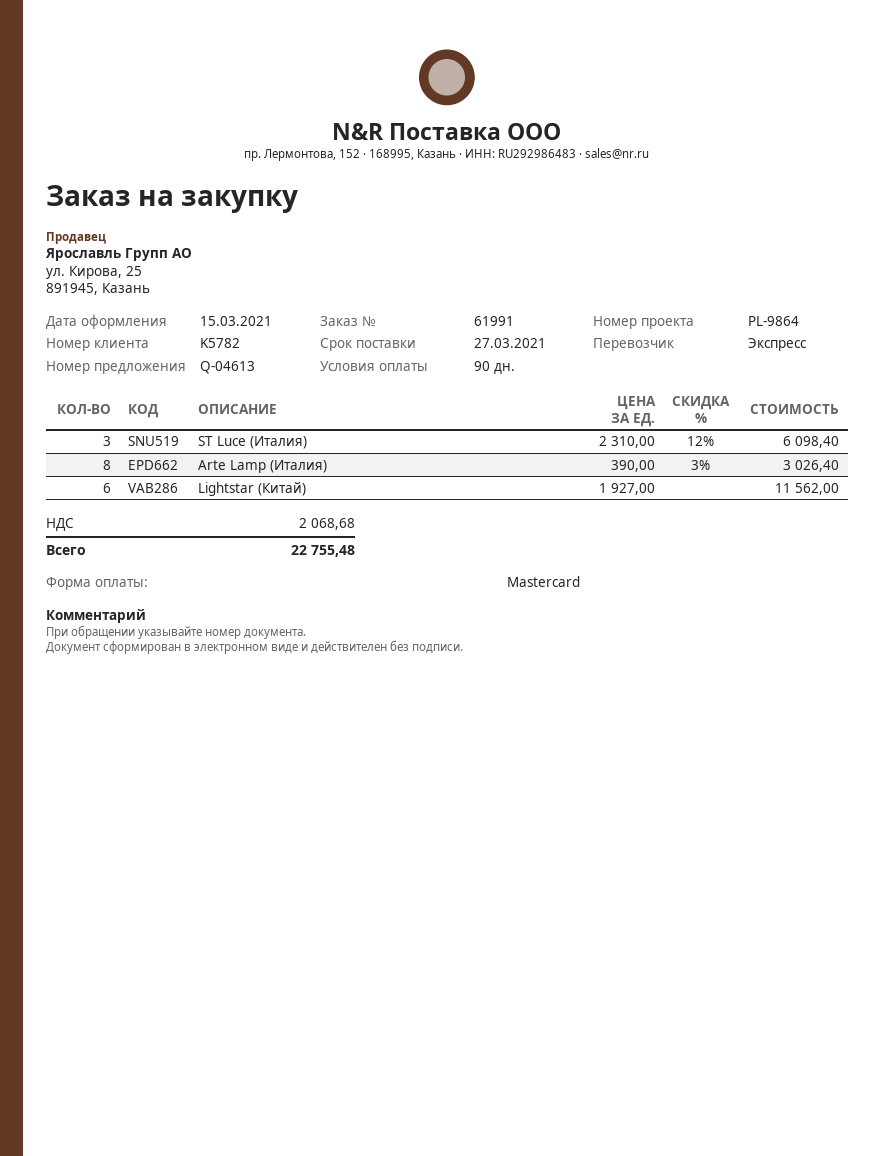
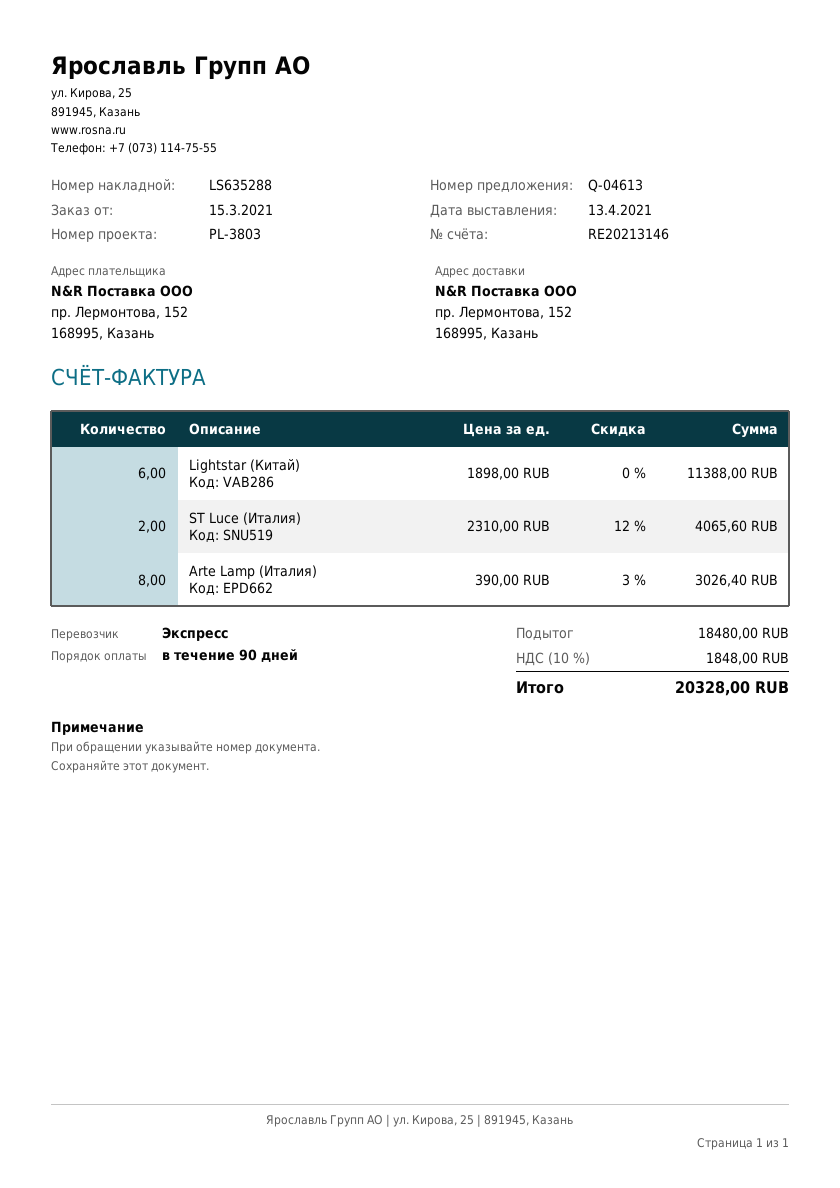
reference: PL-9864 -> PL-3803
ST Luce (Италия): 3 x 2310.00 - 12% = 6098.40 -> 2 x 2310.00 - 12% = 4065.60
Lightstar (Китай): 6 x 1927.00 = 11562.00 -> 6 x 1898.00 = 11388.00
tax: 2068.68 -> 1848.00
total: 22755.48 -> 20328.00

